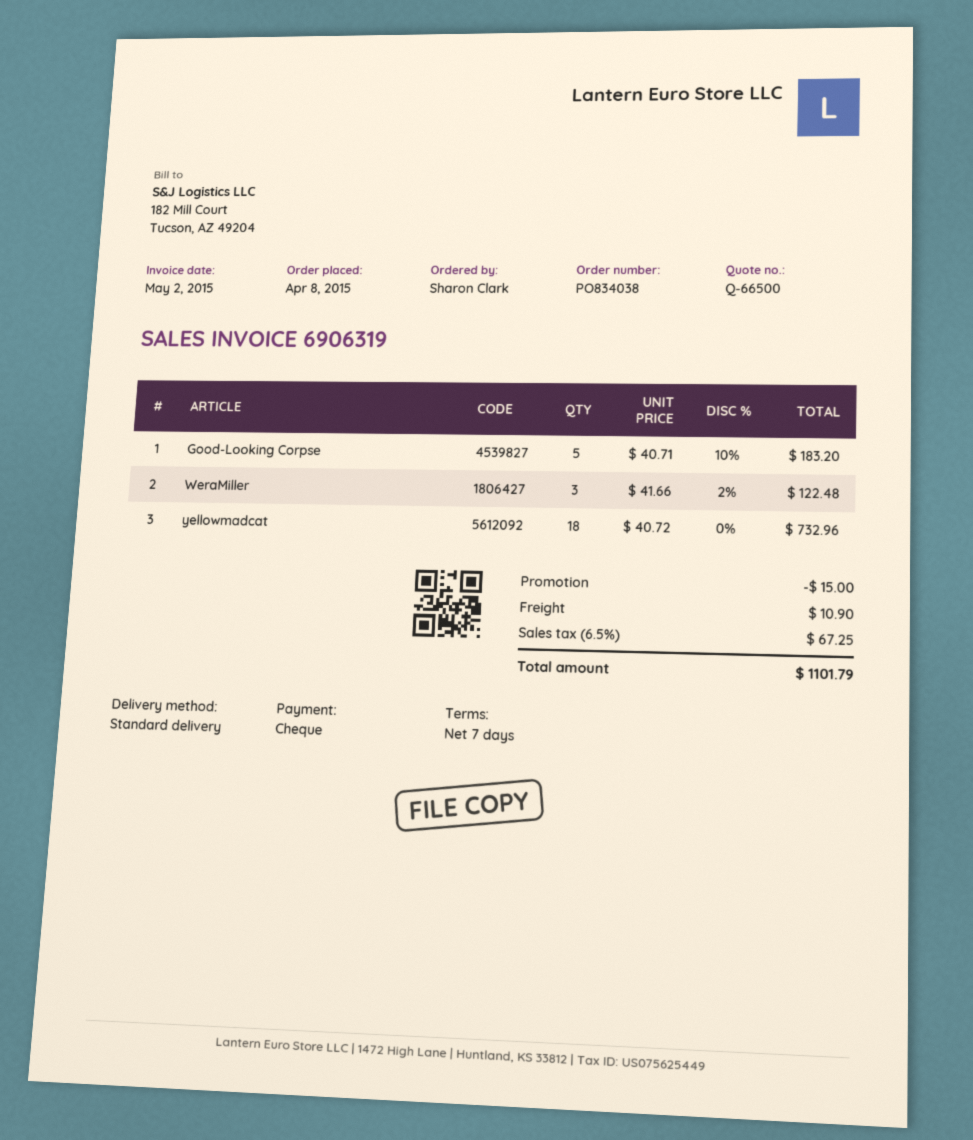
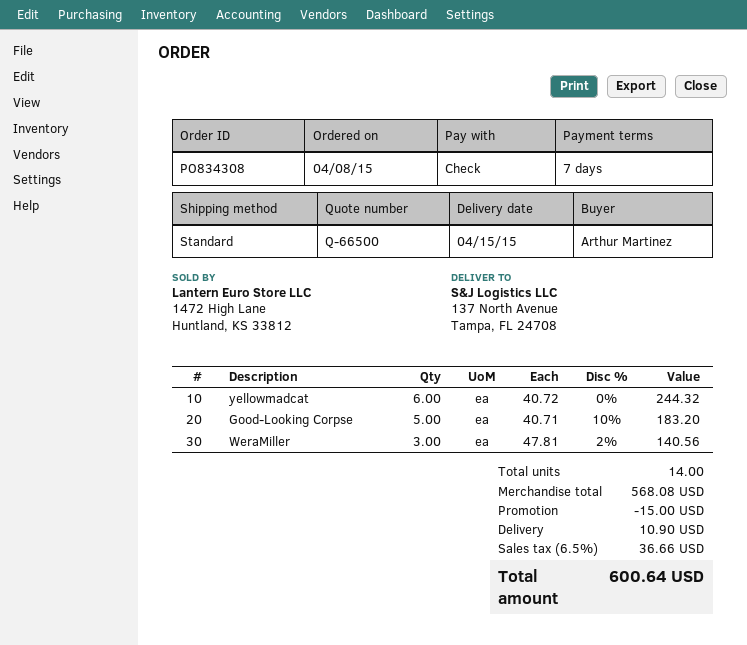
order number: PO834038 -> PO834308
ordered by: Sharon Clark -> Arthur Martinez
WeraMiller: 3 x 41.66 - 2% = 122.48 -> 3 x 47.81 - 2% = 140.56
yellowmadcat: 18 x 40.72 = 732.96 -> 6 x 40.72 = 244.32
tax: 6.5% = 67.25 -> 6.5% = 36.66
total: 1101.79 -> 600.64

